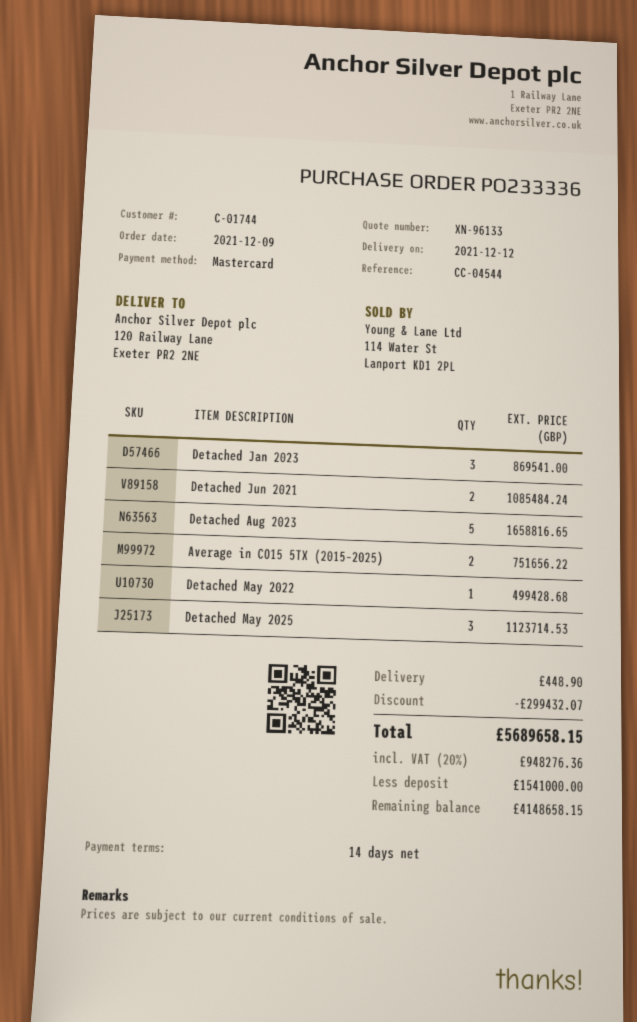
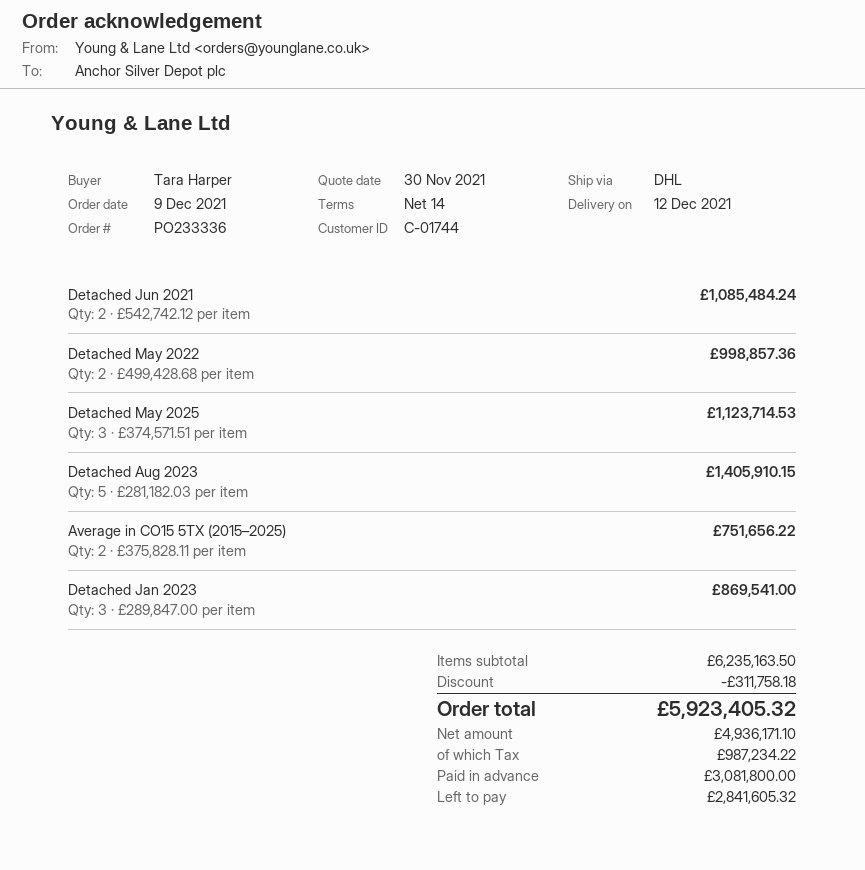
Detached Aug 2023: 5 for 1658816.65 -> 5 for 1405910.15
Detached May 2022: 1 for 499428.68 -> 2 for 998857.36
discount: 299432.07 -> 311758.18
shipping: 448.90 -> none
tax: 948276.36 -> 987234.22
total: 5689658.15 -> 5923405.32
deposit: 1541000.00 -> 3081800.00
balance: 4148658.15 -> 2841605.32

